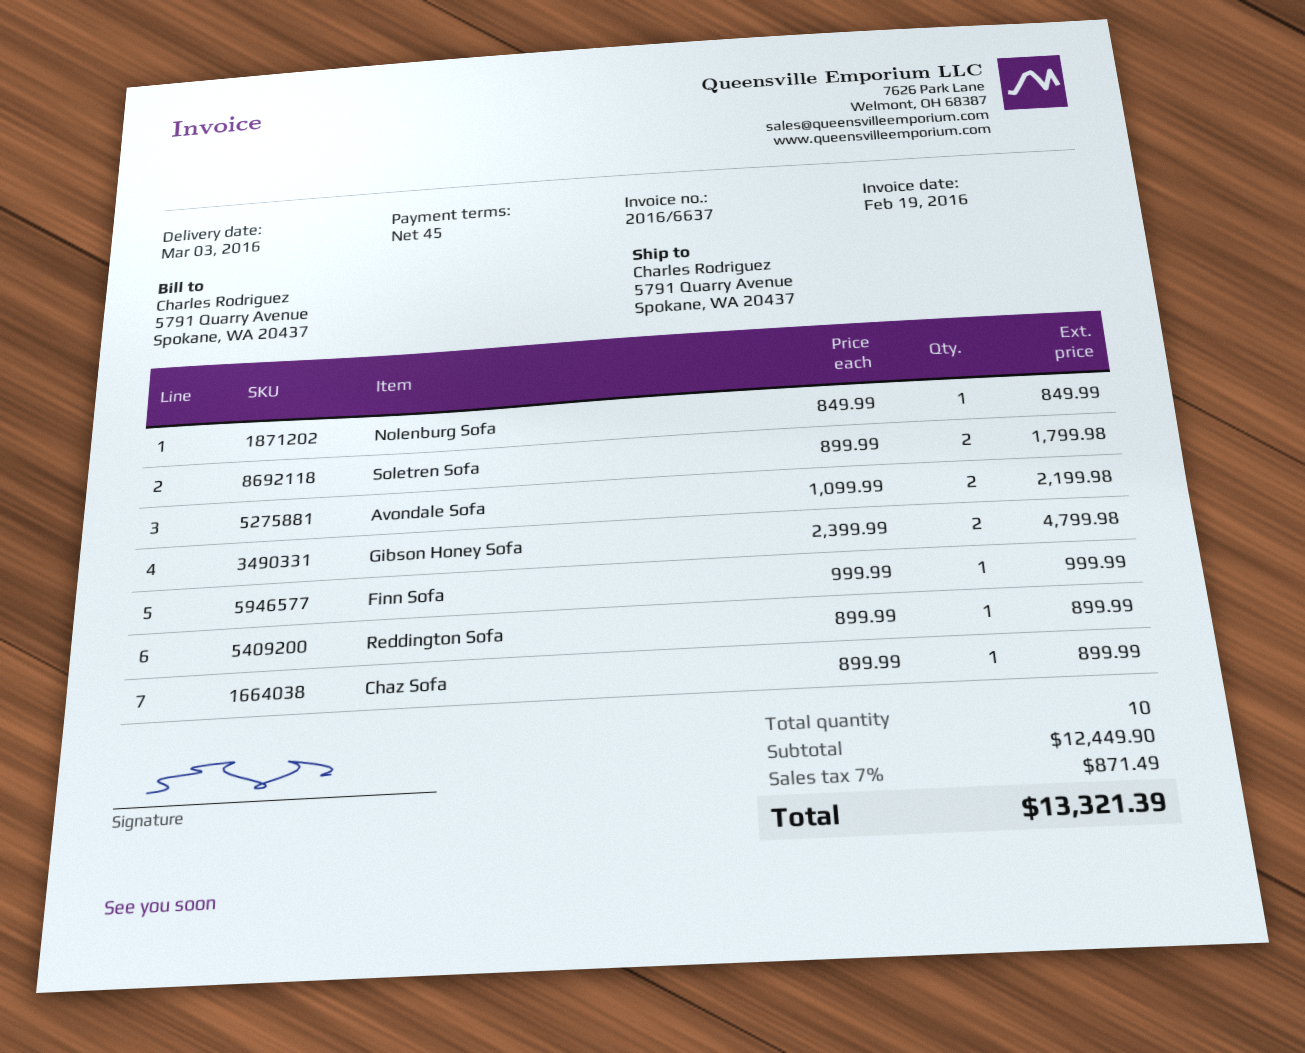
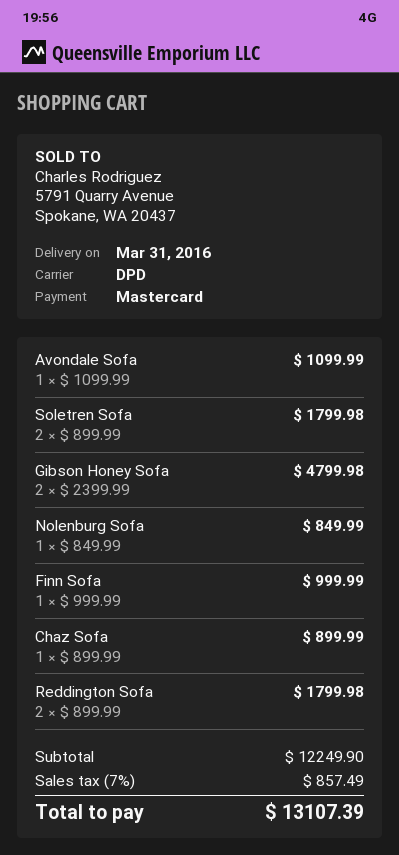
delivery date: 2016-03-03 -> 2016-03-31
Avondale Sofa: 2 x 1099.99 = 2199.98 -> 1 x 1099.99 = 1099.99
Reddington Sofa: 1 x 899.99 = 899.99 -> 2 x 899.99 = 1799.98
subtotal: 12449.90 -> 12249.90
tax: 7% = 871.49 -> 7% = 857.49
total: 13321.39 -> 13107.39

